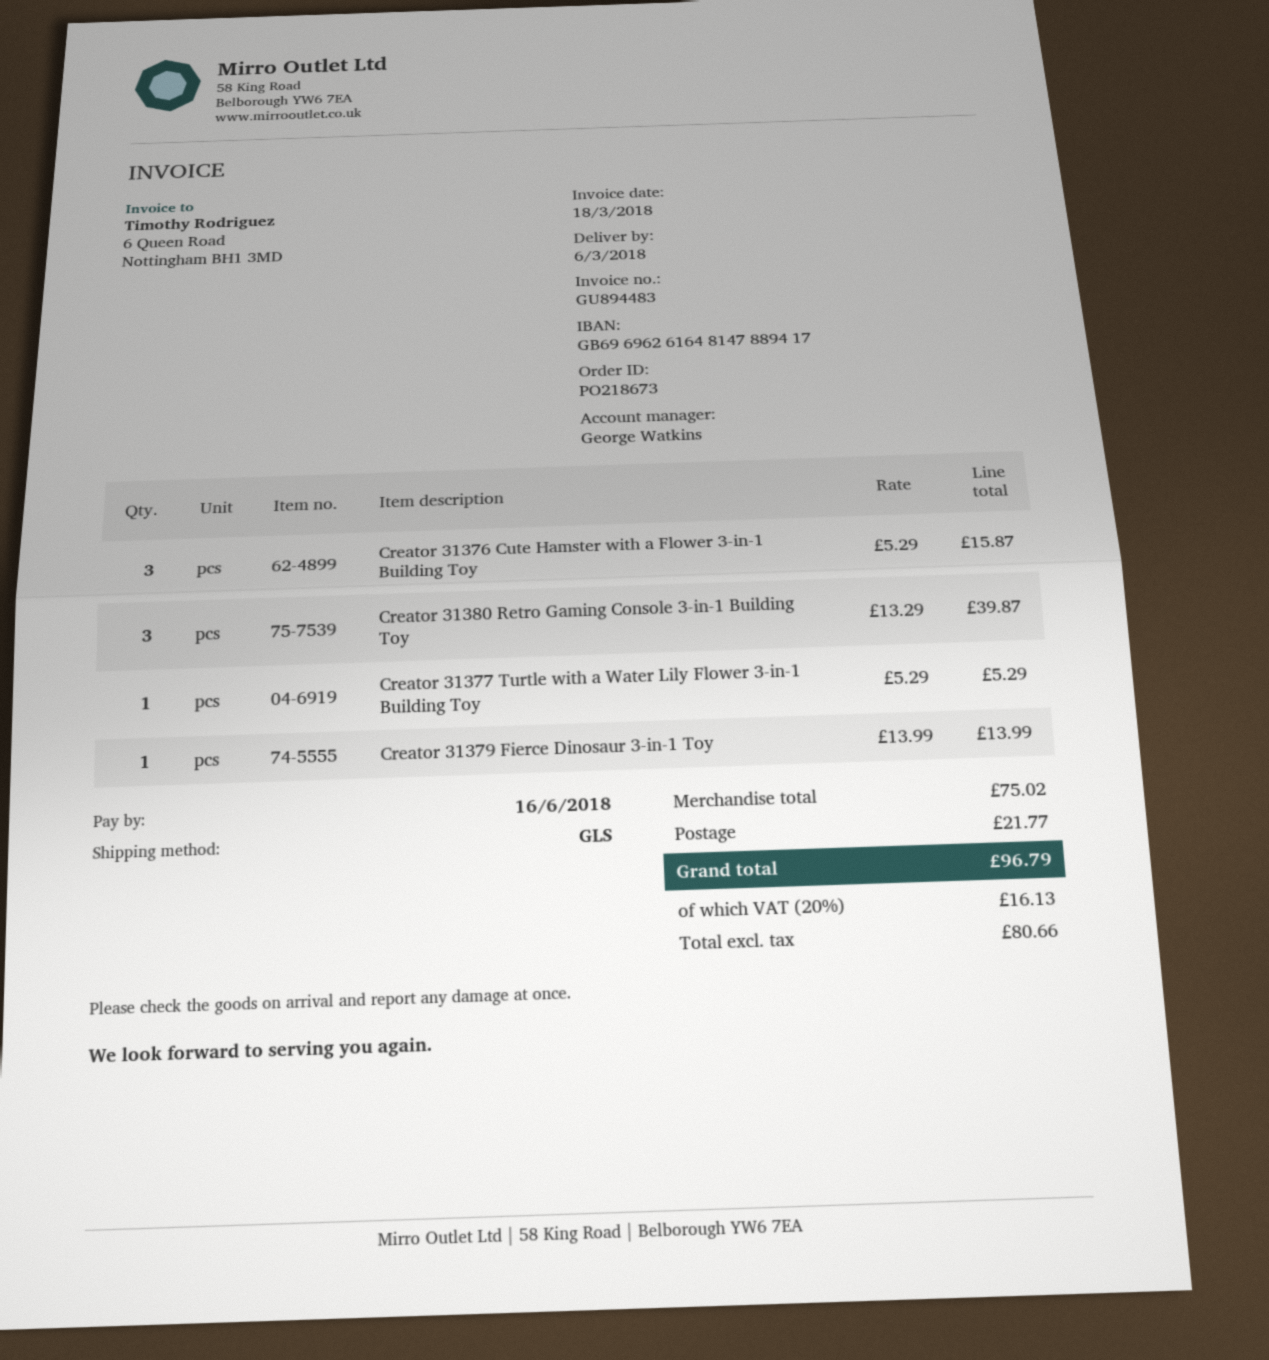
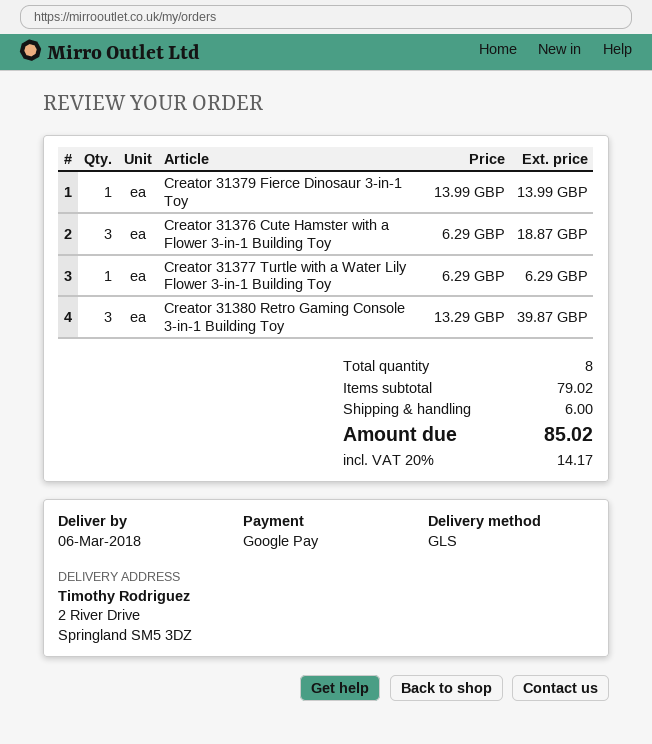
Creator 31376 Cute Hamster with a Flower 3-in-1 Building Toy: 3 x 5.29 = 15.87 -> 3 x 6.29 = 18.87
Creator 31377 Turtle with a Water Lily Flower 3-in-1 Building Toy: 1 x 5.29 = 5.29 -> 1 x 6.29 = 6.29
subtotal: 75.02 -> 79.02
shipping: 21.77 -> 6.00
tax: 20% = 16.13 -> 20% = 14.17
total: 96.79 -> 85.02

